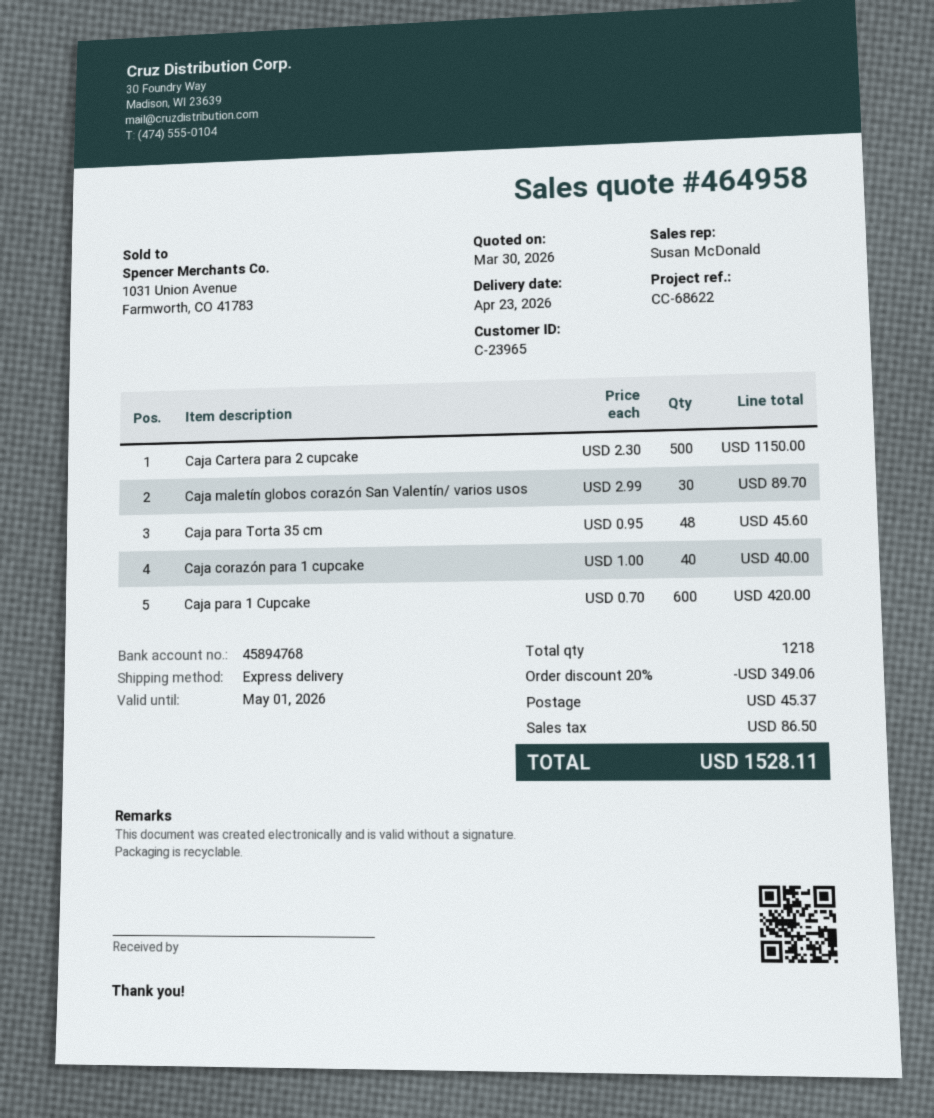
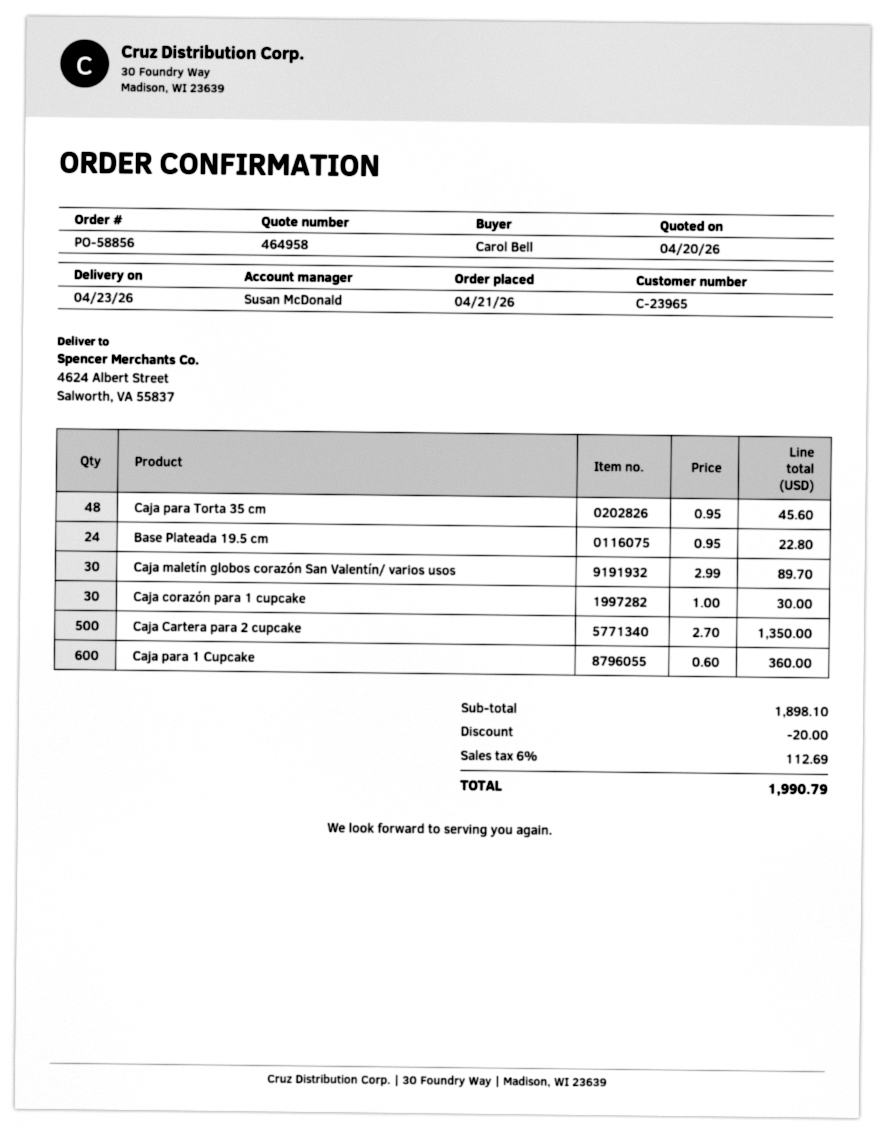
quote date: 2026-03-30 -> 2026-04-20
Caja Cartera para 2 cupcake: 500 x 2.30 = 1150.00 -> 500 x 2.70 = 1350.00
Caja corazón para 1 cupcake: 40 x 1.00 = 40.00 -> 30 x 1.00 = 30.00
Caja para 1 Cupcake: 600 x 0.70 = 420.00 -> 600 x 0.60 = 360.00
Base Plateada 19.5 cm: none -> 24 x 0.95 = 22.80
discount: 349.06 -> 20.00
shipping: 45.37 -> none
tax: 86.50 -> 112.69
total: 1528.11 -> 1990.79

